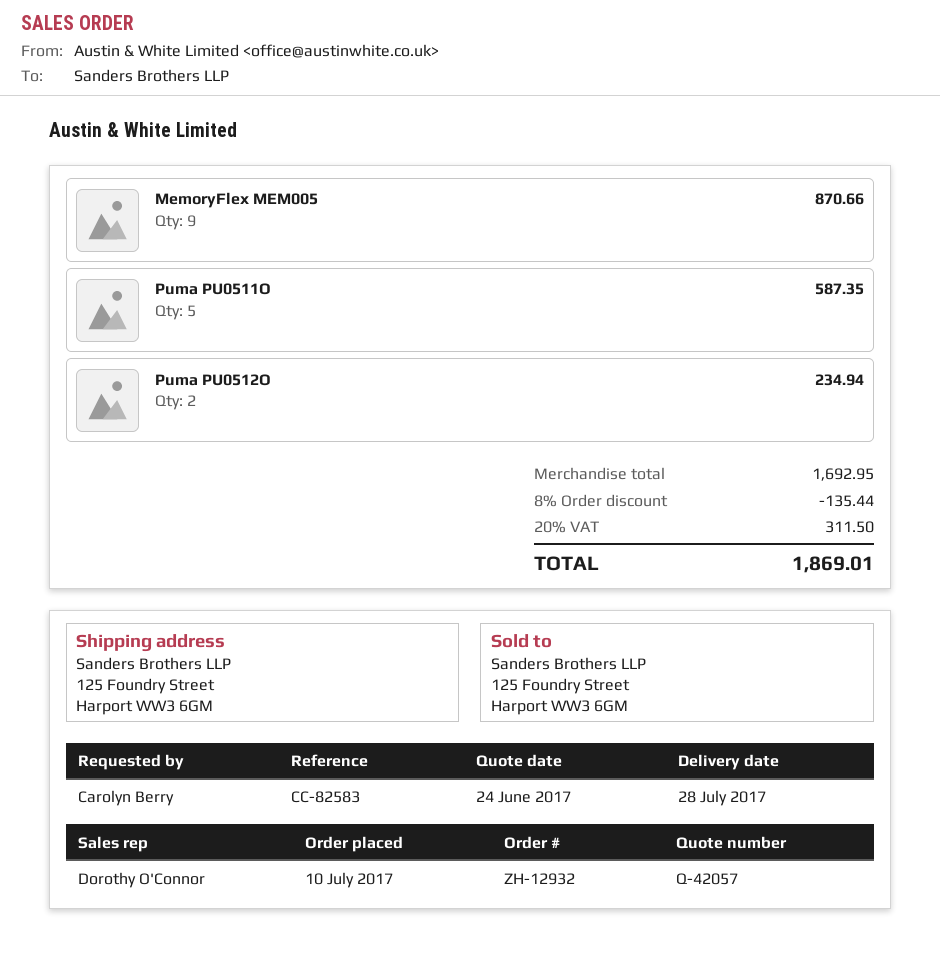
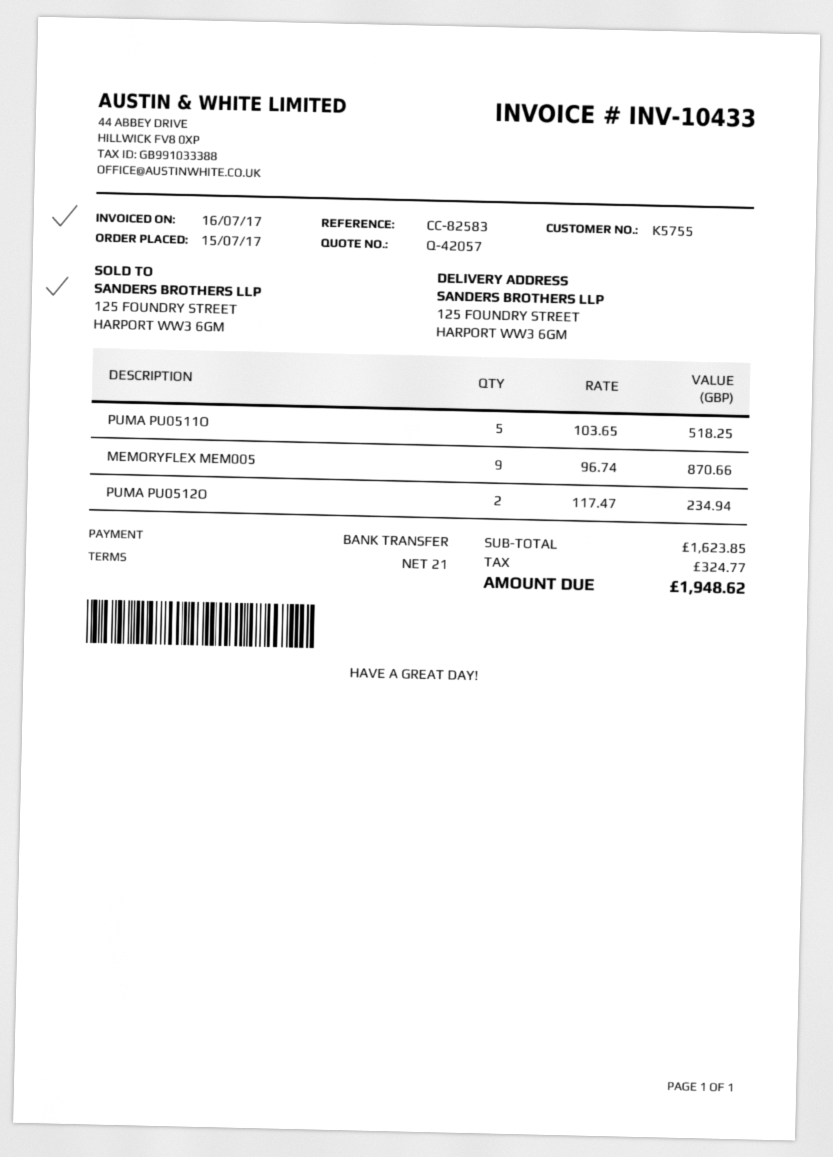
order date: 2017-07-10 -> 2017-07-15
Puma PU0511O: 5 for 587.35 -> 5 for 518.25
subtotal: 1692.95 -> 1623.85
discount: 8% = 135.44 -> none
tax: 311.50 -> 324.77
total: 1869.01 -> 1948.62

